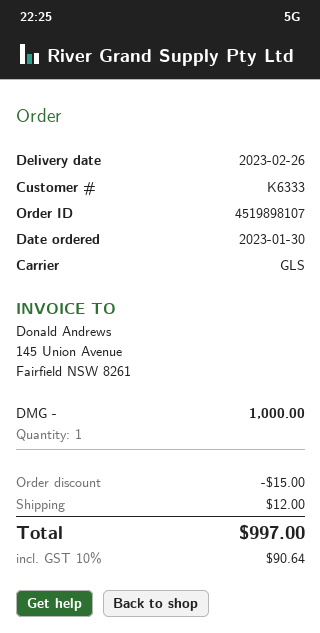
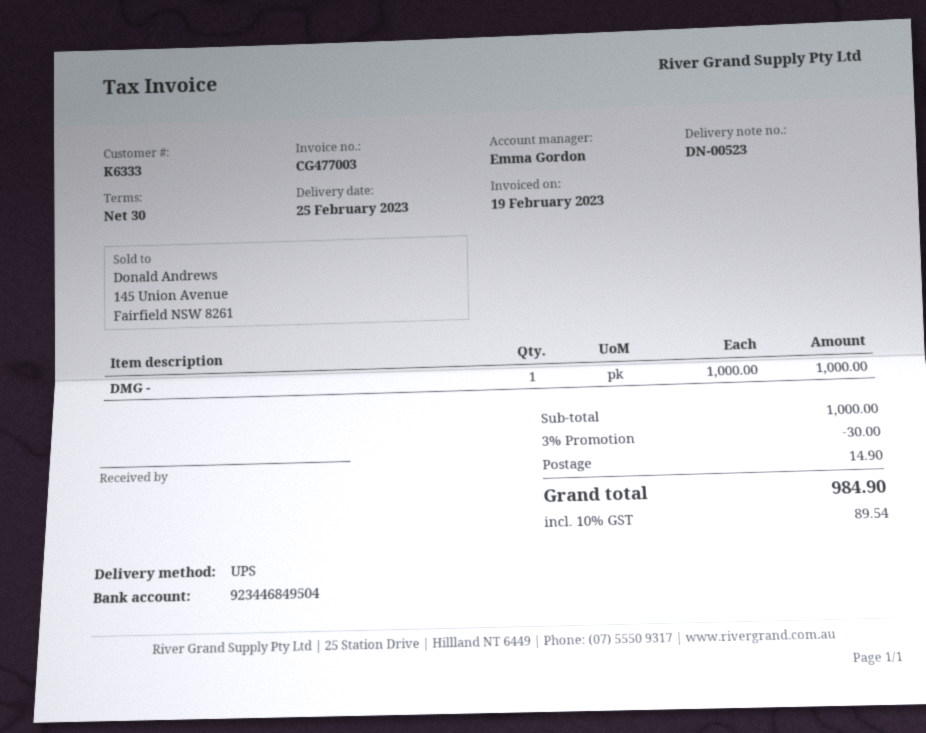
delivery date: 2023-02-26 -> 2023-02-25
shipping method: GLS -> UPS
discount: 15.00 -> 30.00
shipping: 12.00 -> 14.90
tax: 10% = 90.64 -> 10% = 89.54
total: 997.00 -> 984.90

